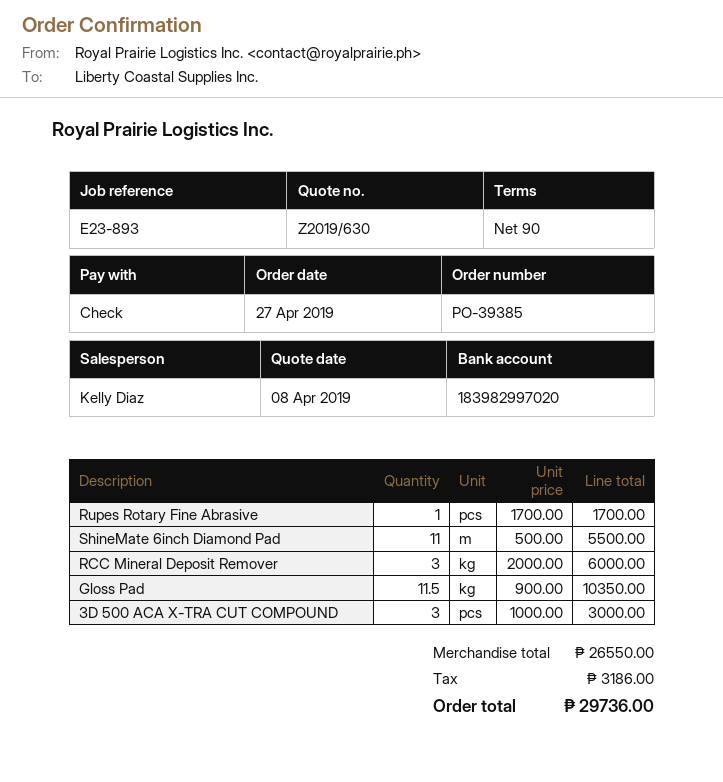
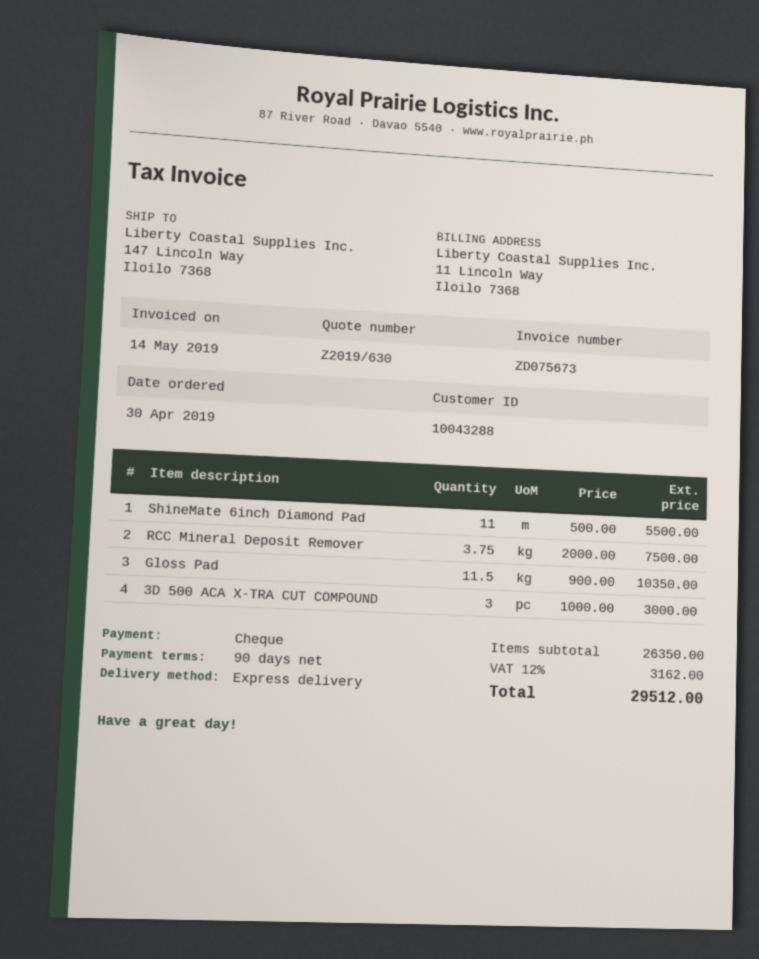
order date: 2019-04-27 -> 2019-04-30
Rupes Rotary Fine Abrasive: 1 x 1700.00 = 1700.00 -> none
RCC Mineral Deposit Remover: 3 x 2000.00 = 6000.00 -> 3.75 x 2000.00 = 7500.00
subtotal: 26550.00 -> 26350.00
tax: 3186.00 -> 3162.00
total: 29736.00 -> 29512.00

